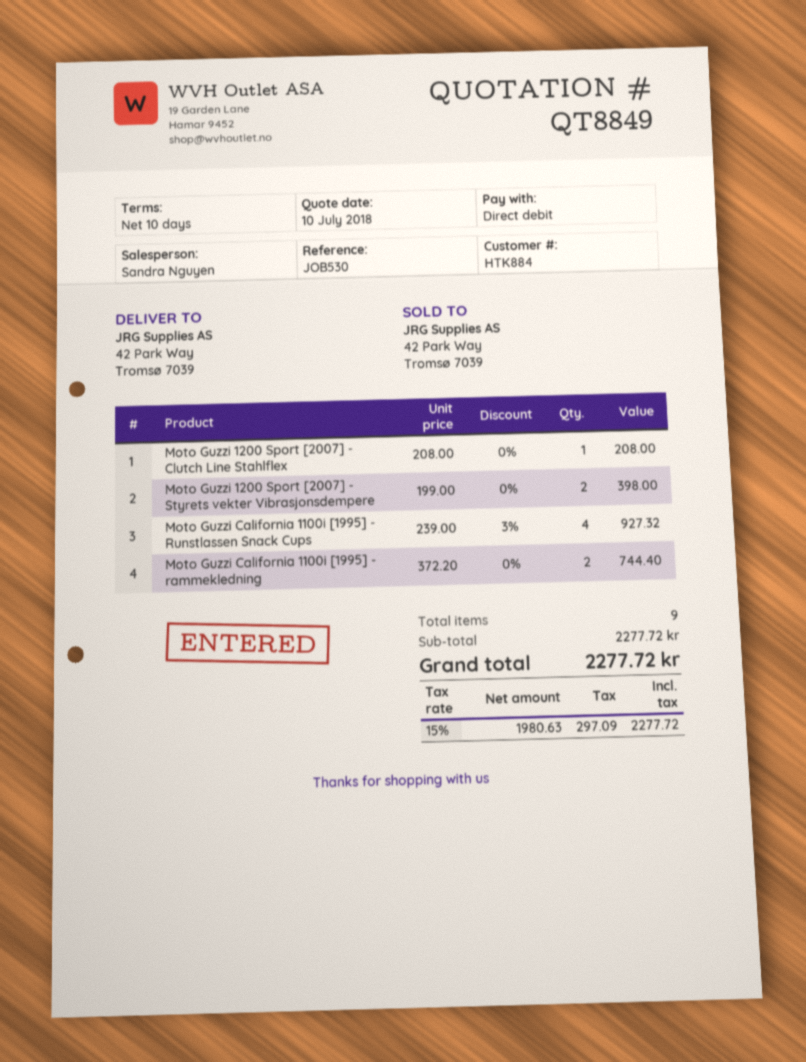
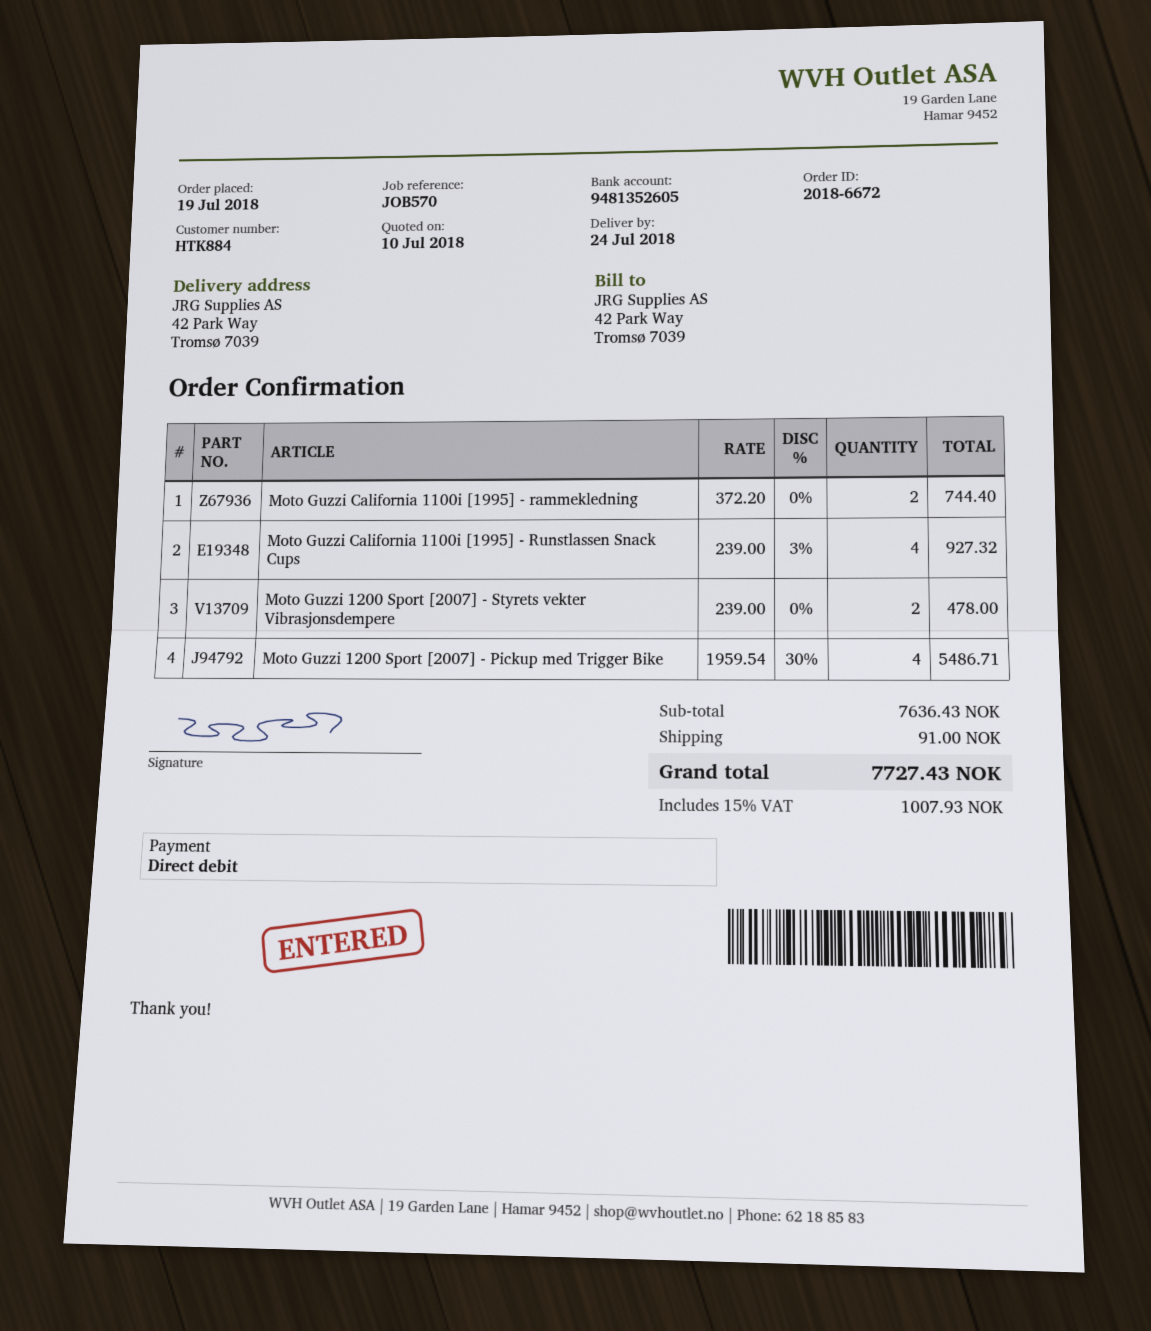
reference: JOB530 -> JOB570
Moto Guzzi 1200 Sport [2007] - Clutch Line Stahlflex: 1 x 208.00 = 208.00 -> none
Moto Guzzi 1200 Sport [2007] - Styrets vekter Vibrasjonsdempere: 2 x 199.00 = 398.00 -> 2 x 239.00 = 478.00
Moto Guzzi 1200 Sport [2007] - Pickup med Trigger Bike: none -> 4 x 1959.54 - 30% = 5486.71
subtotal: 2277.72 -> 7636.43
shipping: none -> 91.00
tax: 15% = 297.09 -> 15% = 1007.93
total: 2277.72 -> 7727.43

